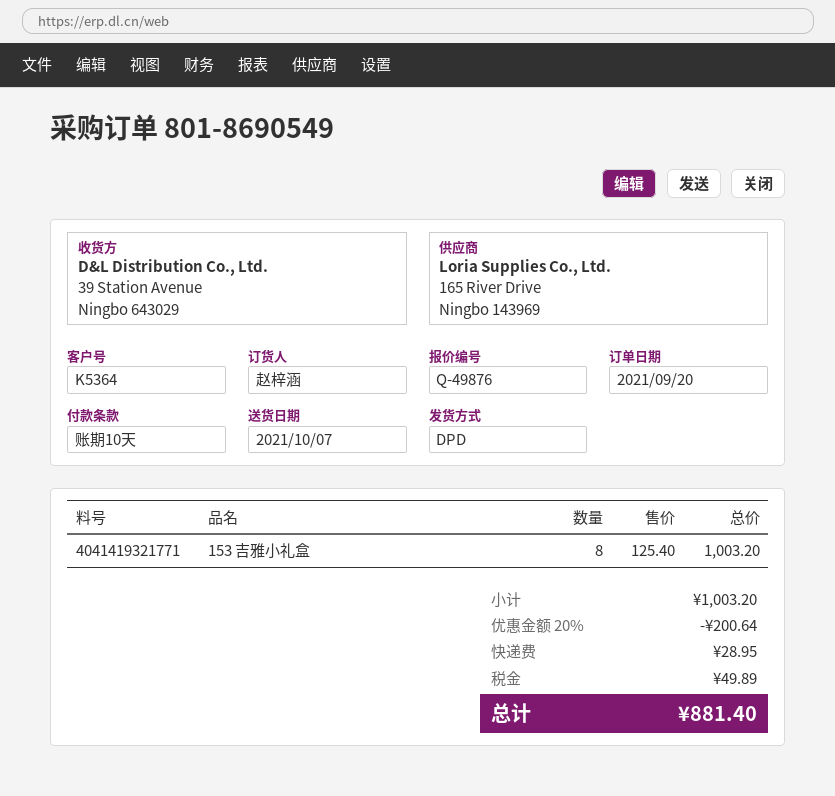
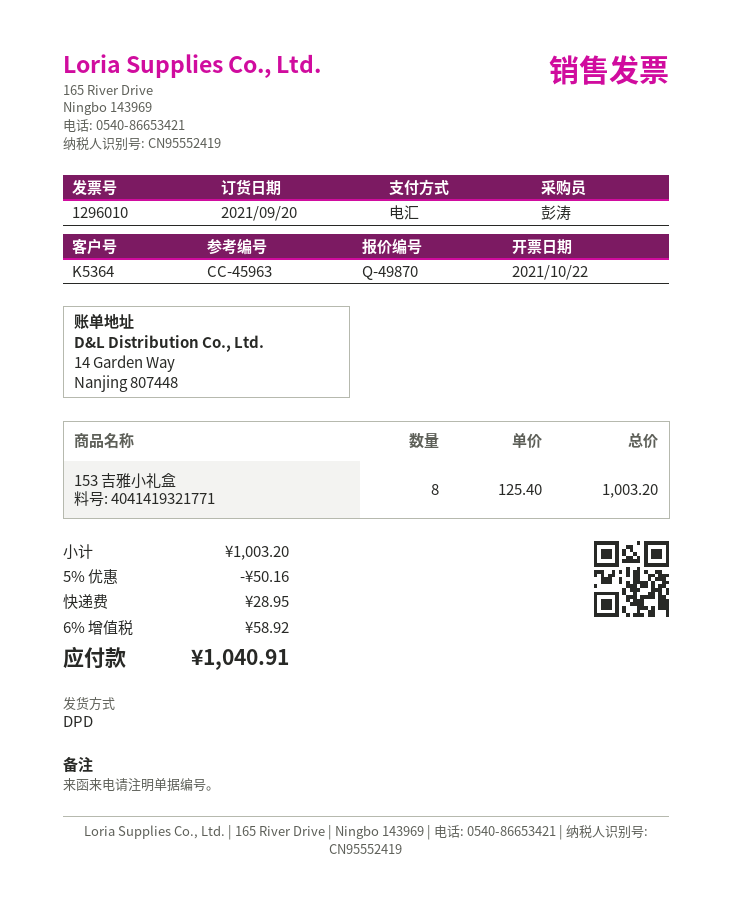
quote number: Q-49876 -> Q-49870
ordered by: 赵梓涵 -> 彭涛
discount: 20% = 200.64 -> 5% = 50.16
tax: 49.89 -> 58.92
total: 881.40 -> 1040.91

